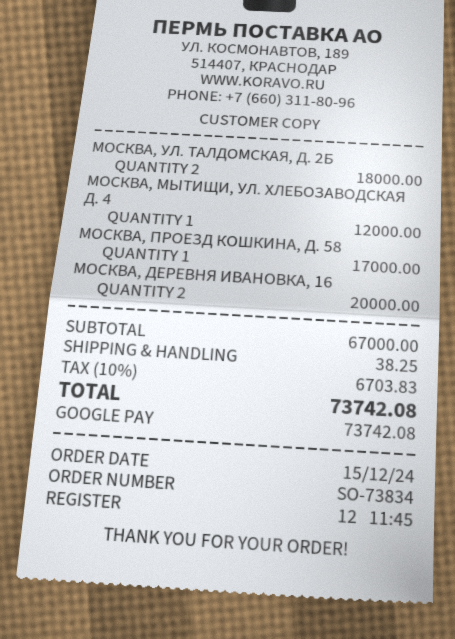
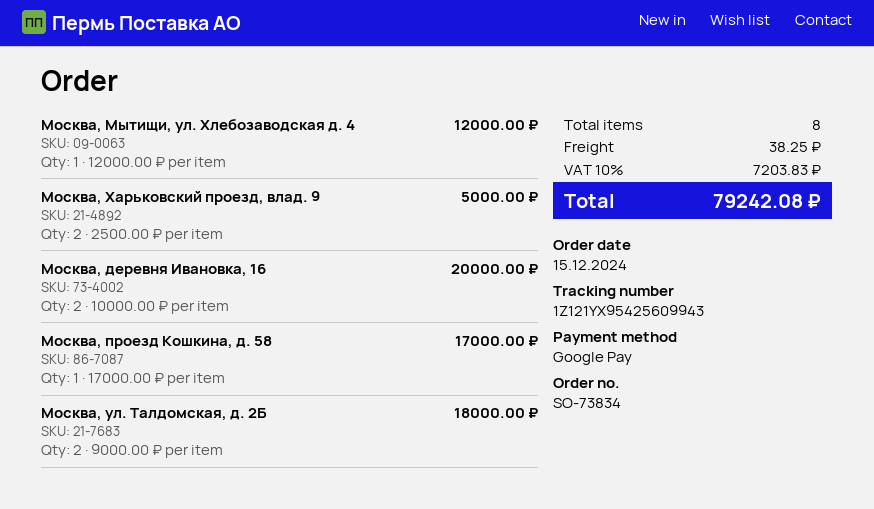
Москва, Харьковский проезд, влад. 9: none -> 2 for 5000.00
tax: 10% = 6703.83 -> 10% = 7203.83
total: 73742.08 -> 79242.08

